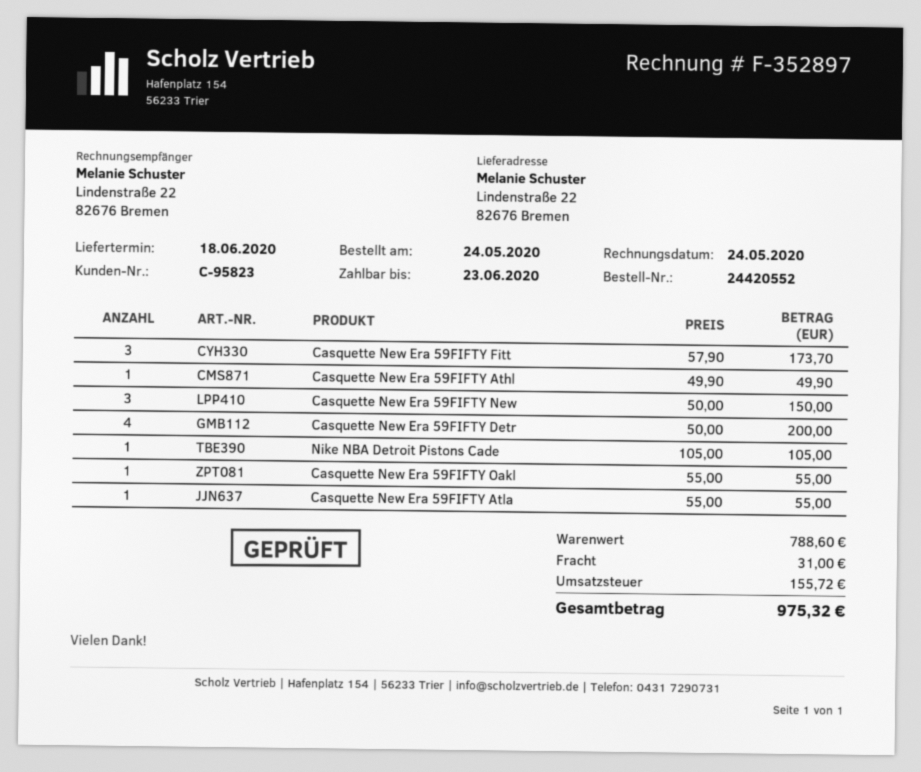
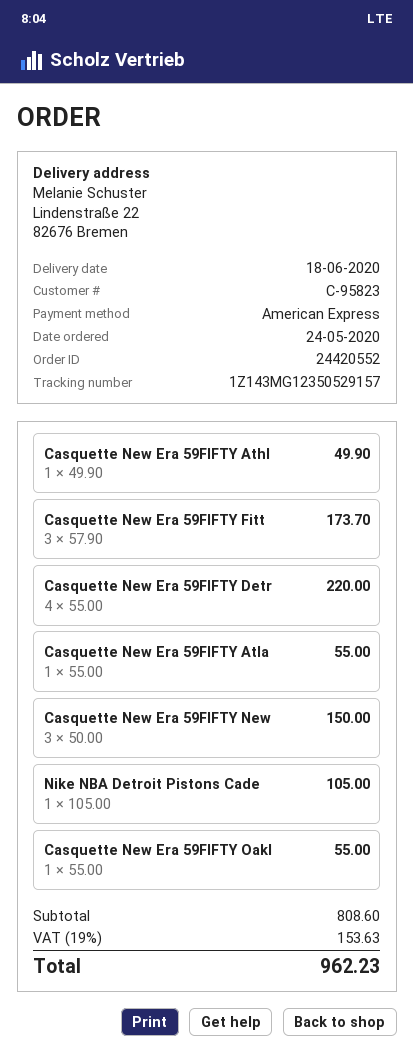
Casquette New Era 59FIFTY Detr: 4 x 50.00 = 200.00 -> 4 x 55.00 = 220.00
subtotal: 788.60 -> 808.60
shipping: 31.00 -> none
tax: 155.72 -> 153.63
total: 975.32 -> 962.23

